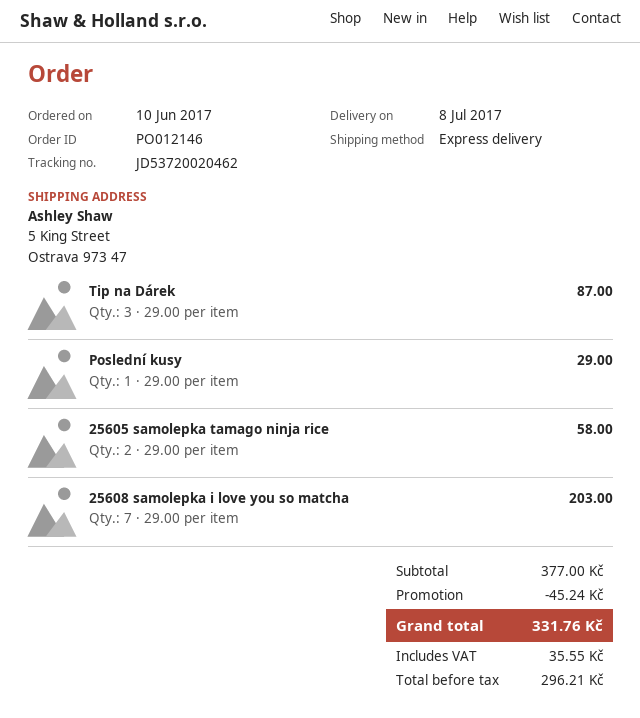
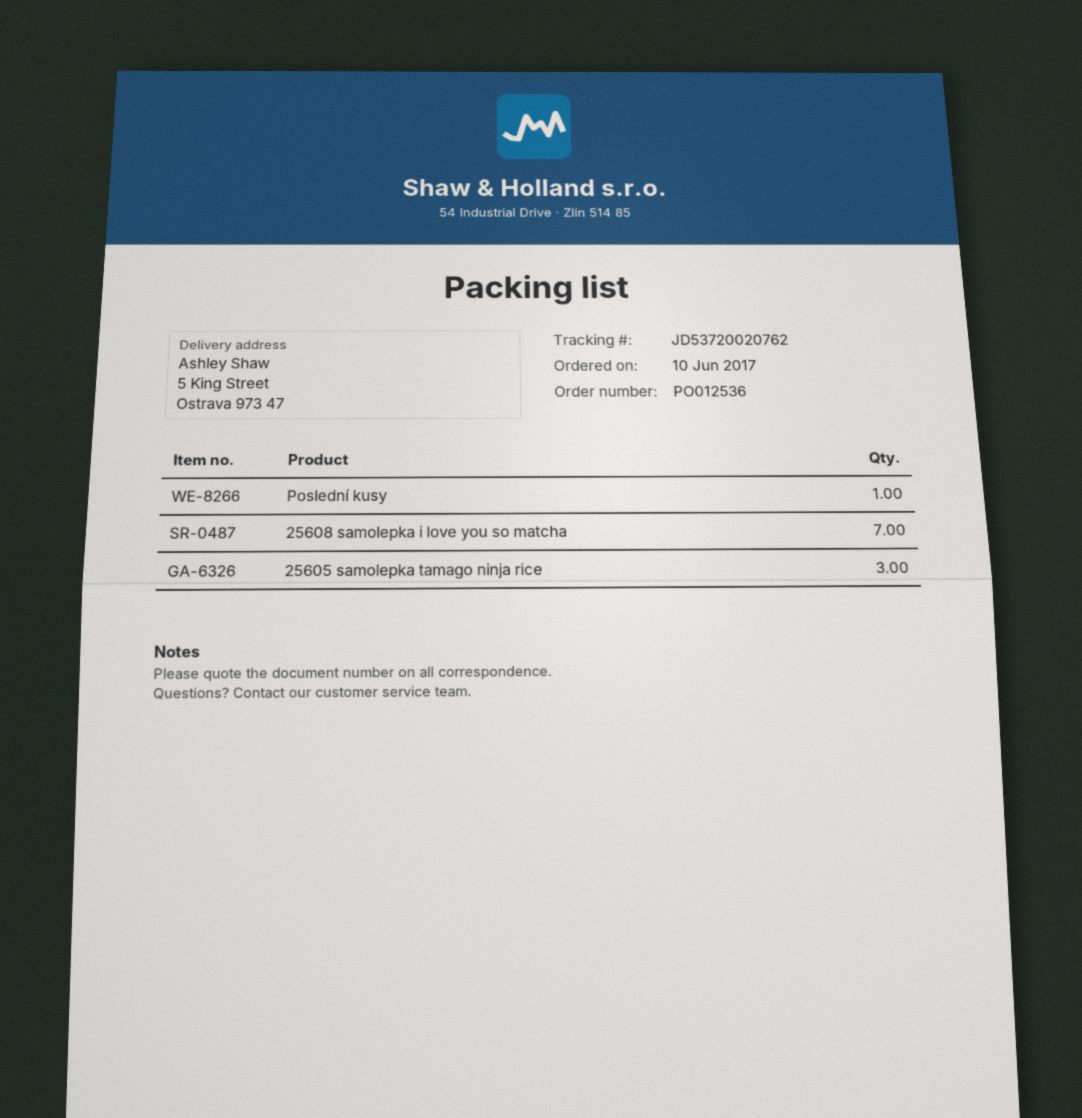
order number: PO012146 -> PO012536
tracking number: JD53720020462 -> JD53720020762
Tip na Dárek: 3 -> none
25605 samolepka tamago ninja rice: 2 -> 3

